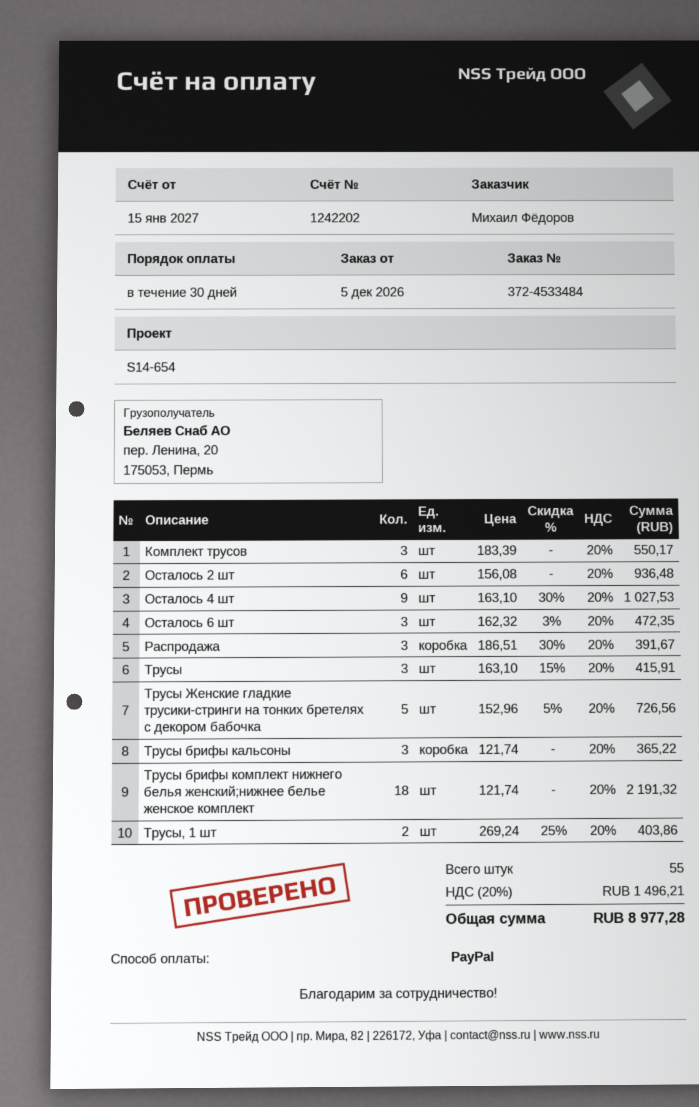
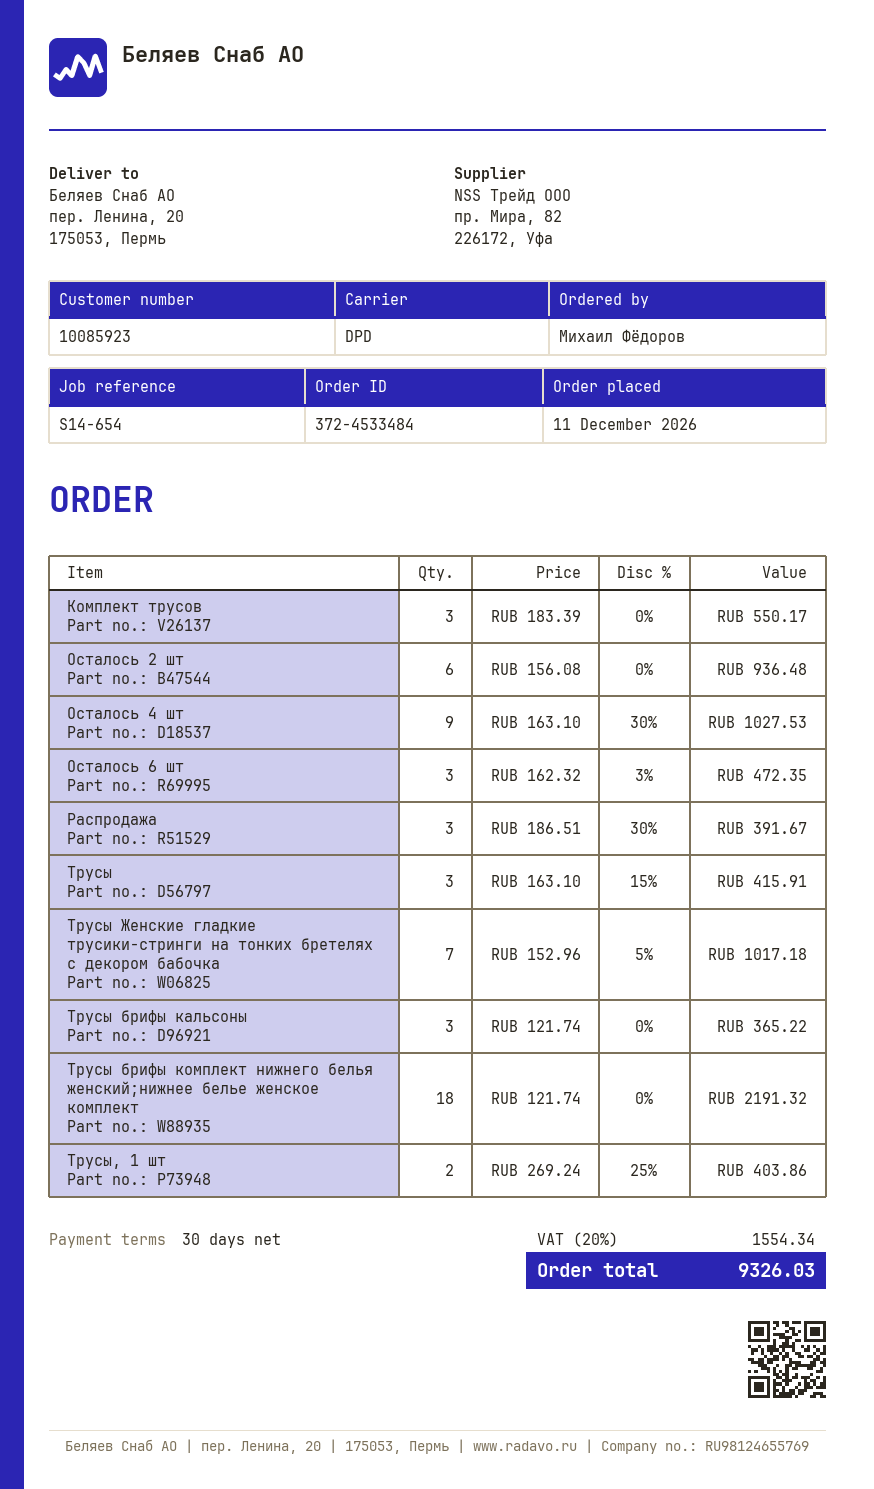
order date: 2026-12-05 -> 2026-12-11
Трусы Женские гладкие трусики-стринги на тонких бретелях с декором бабочка: 5 x 152.96 - 5% = 726.56 -> 7 x 152.96 - 5% = 1017.18
tax: 20% = 1496.21 -> 20% = 1554.34
total: 8977.28 -> 9326.03

